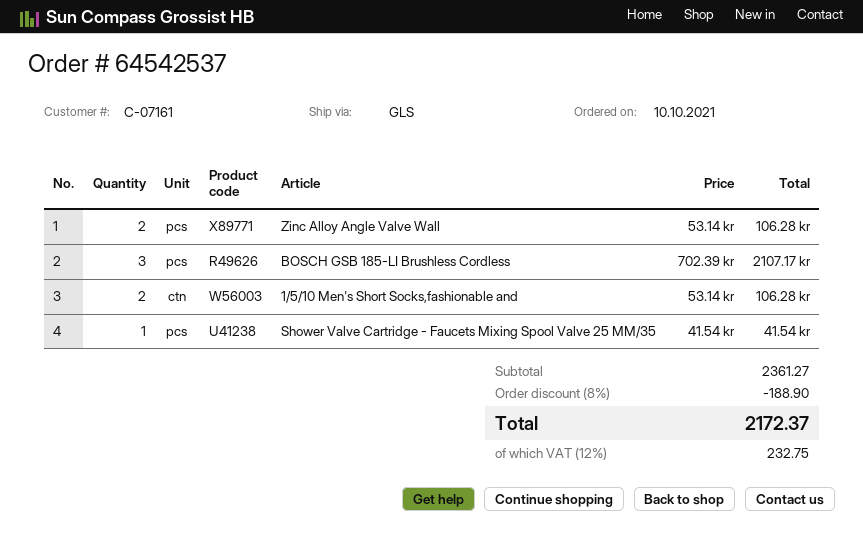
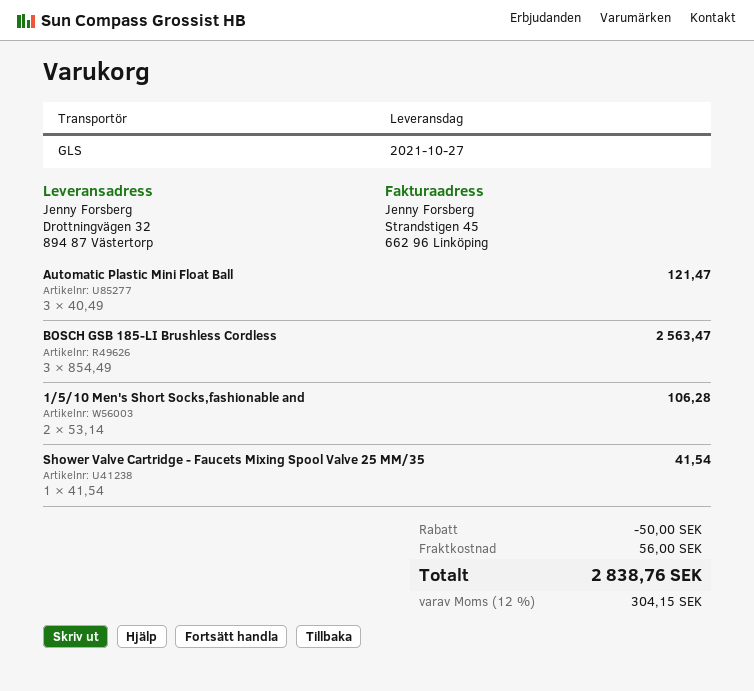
Zinc Alloy Angle Valve Wall: 2 x 53.14 = 106.28 -> none
BOSCH GSB 185-LI Brushless Cordless: 3 x 702.39 = 2107.17 -> 3 x 854.49 = 2563.47
Automatic Plastic Mini Float Ball: none -> 3 x 40.49 = 121.47
discount: 188.90 -> 50.00
shipping: none -> 56.00
tax: 12% = 232.75 -> 12% = 304.15
total: 2172.37 -> 2838.76

